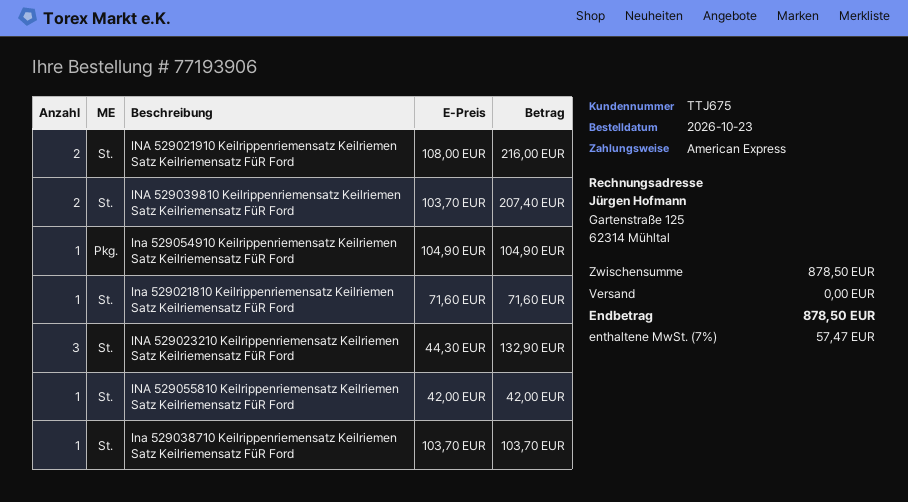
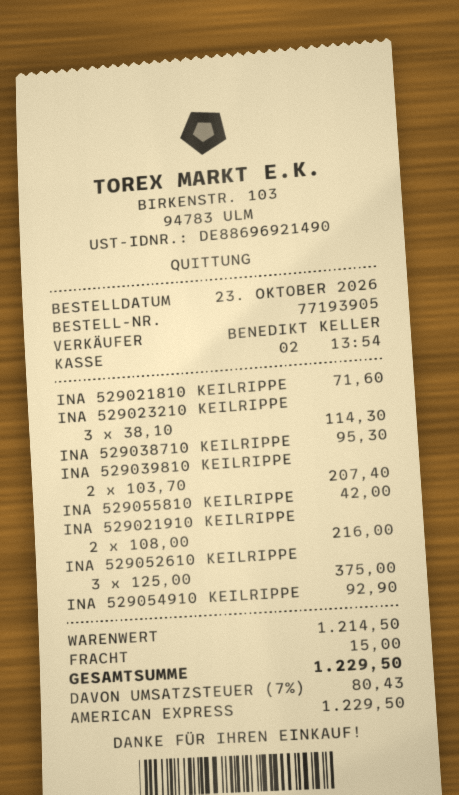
order number: 77193906 -> 77193905
Ina 529054910 Keilrippenriemensatz Keilriemen Satz Keilriemensatz FüR Ford: 1 x 104.90 = 104.90 -> 1 x 92.90 = 92.90
INA 529023210 Keilrippenriemensatz Keilriemen Satz Keilriemensatz FüR Ford: 3 x 44.30 = 132.90 -> 3 x 38.10 = 114.30
Ina 529038710 Keilrippenriemensatz Keilriemen Satz Keilriemensatz FüR Ford: 1 x 103.70 = 103.70 -> 1 x 95.30 = 95.30
INA 529052610 KEILRIPPE: none -> 3 x 125.00 = 375.00
subtotal: 878.50 -> 1214.50
shipping: 0.00 -> 15.00
tax: 7% = 57.47 -> 7% = 80.43
total: 878.50 -> 1229.50

